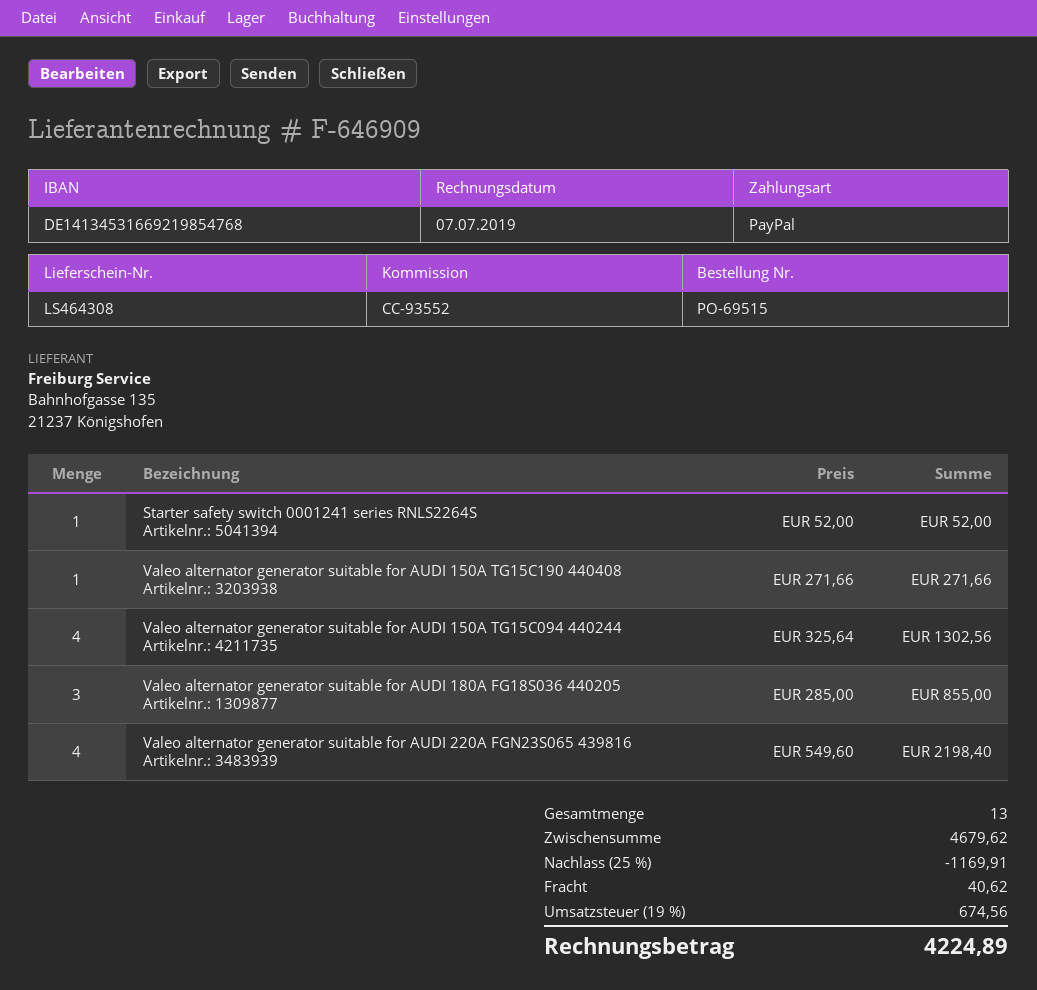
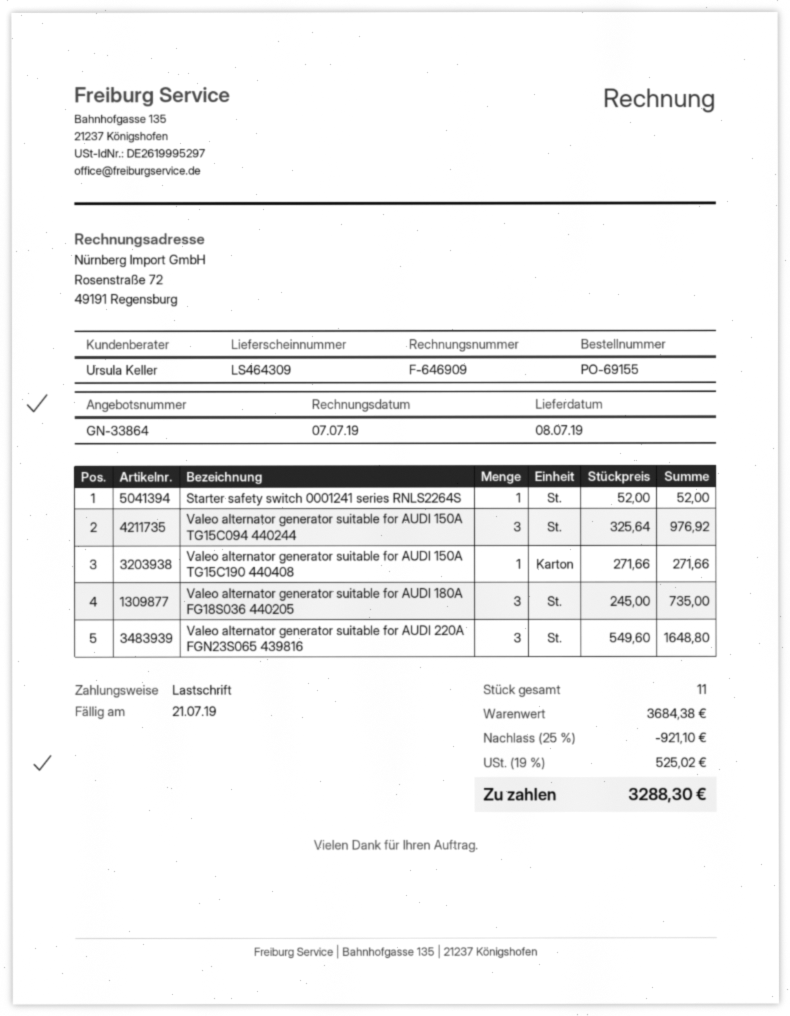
order number: PO-69515 -> PO-69155
delivery note number: LS464308 -> LS464309
payment method: PayPal -> direct debit
Valeo alternator generator suitable for AUDI 150A TG15C094 440244: 4 x 325.64 = 1302.56 -> 3 x 325.64 = 976.92
Valeo alternator generator suitable for AUDI 180A FG18S036 440205: 3 x 285.00 = 855.00 -> 3 x 245.00 = 735.00
Valeo alternator generator suitable for AUDI 220A FGN23S065 439816: 4 x 549.60 = 2198.40 -> 3 x 549.60 = 1648.80
total quantity: 13 -> 11
subtotal: 4679.62 -> 3684.38
discount: 25% = 1169.91 -> 25% = 921.10
shipping: 40.62 -> none
tax: 19% = 674.56 -> 19% = 525.02
total: 4224.89 -> 3288.30

